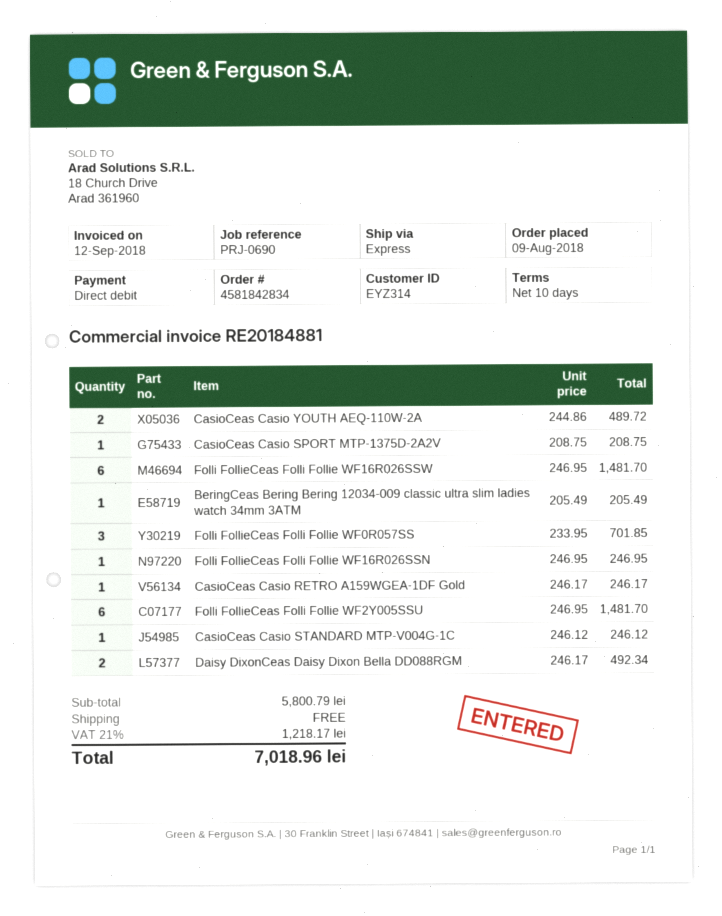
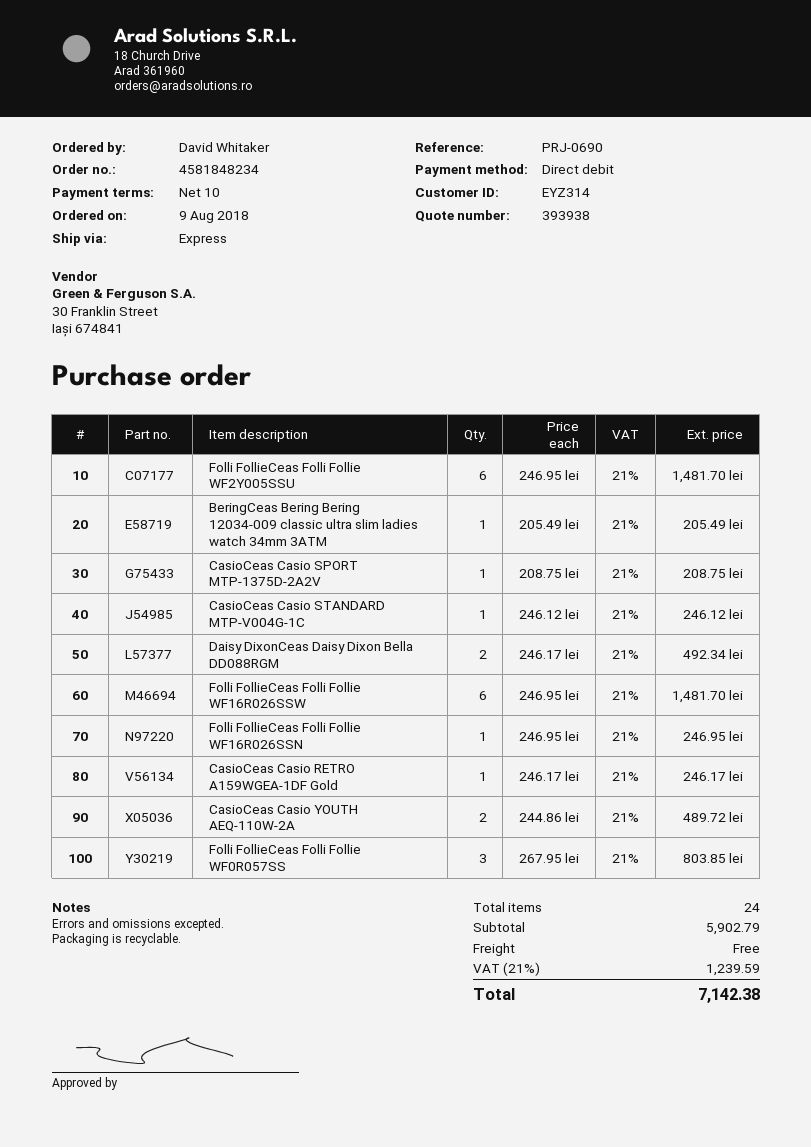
order number: 4581842834 -> 4581848234
Folli FollieCeas Folli Follie WF0R057SS: 3 x 233.95 = 701.85 -> 3 x 267.95 = 803.85
subtotal: 5800.79 -> 5902.79
tax: 21% = 1218.17 -> 21% = 1239.59
total: 7018.96 -> 7142.38

